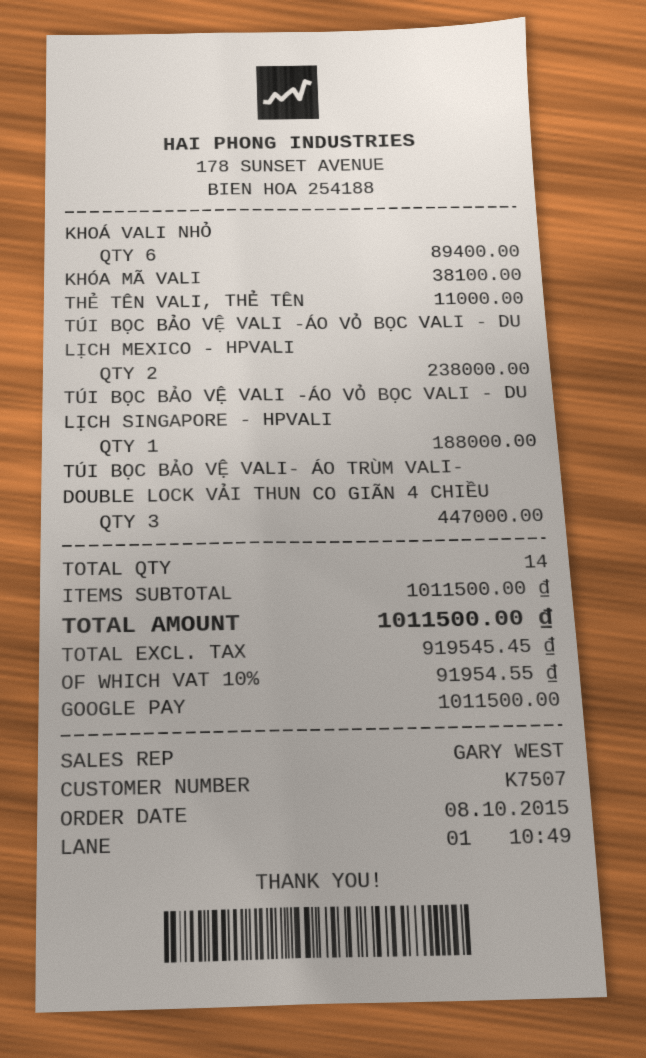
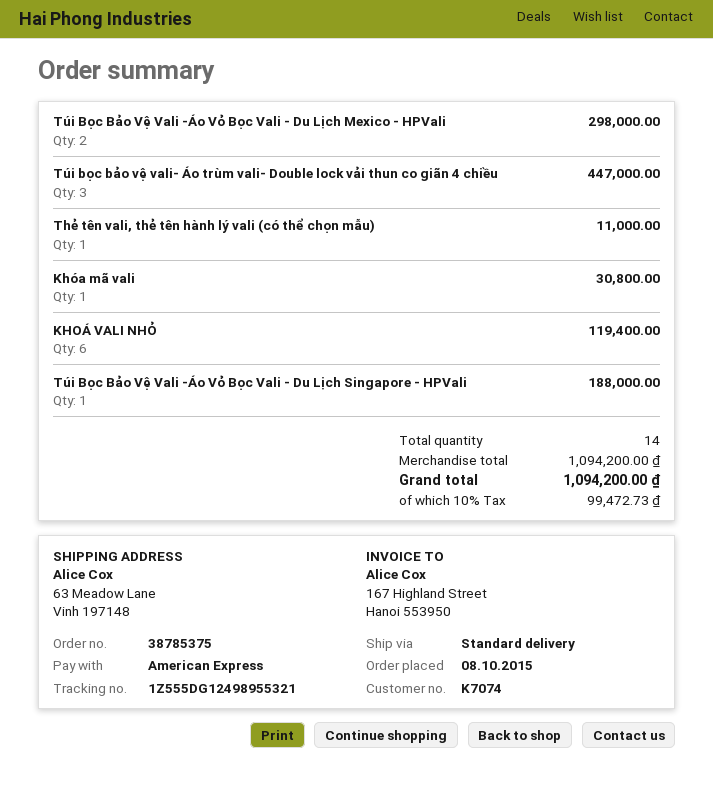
customer number: K7507 -> K7074
payment method: Google Pay -> American Express
KHOÁ VALI NHỎ: 6 for 89400.00 -> 6 for 119400.00
KHÓA MÃ VALI: 1 for 38100.00 -> 1 for 30800.00
TÚI BỌC BẢO VỆ VALI -ÁO VỎ BỌC VALI - DU LỊCH MEXICO - HPVALI: 2 for 238000.00 -> 2 for 298000.00
subtotal: 1011500.00 -> 1094200.00
tax: 10% = 91954.55 -> 10% = 99472.73
total: 1011500.00 -> 1094200.00

